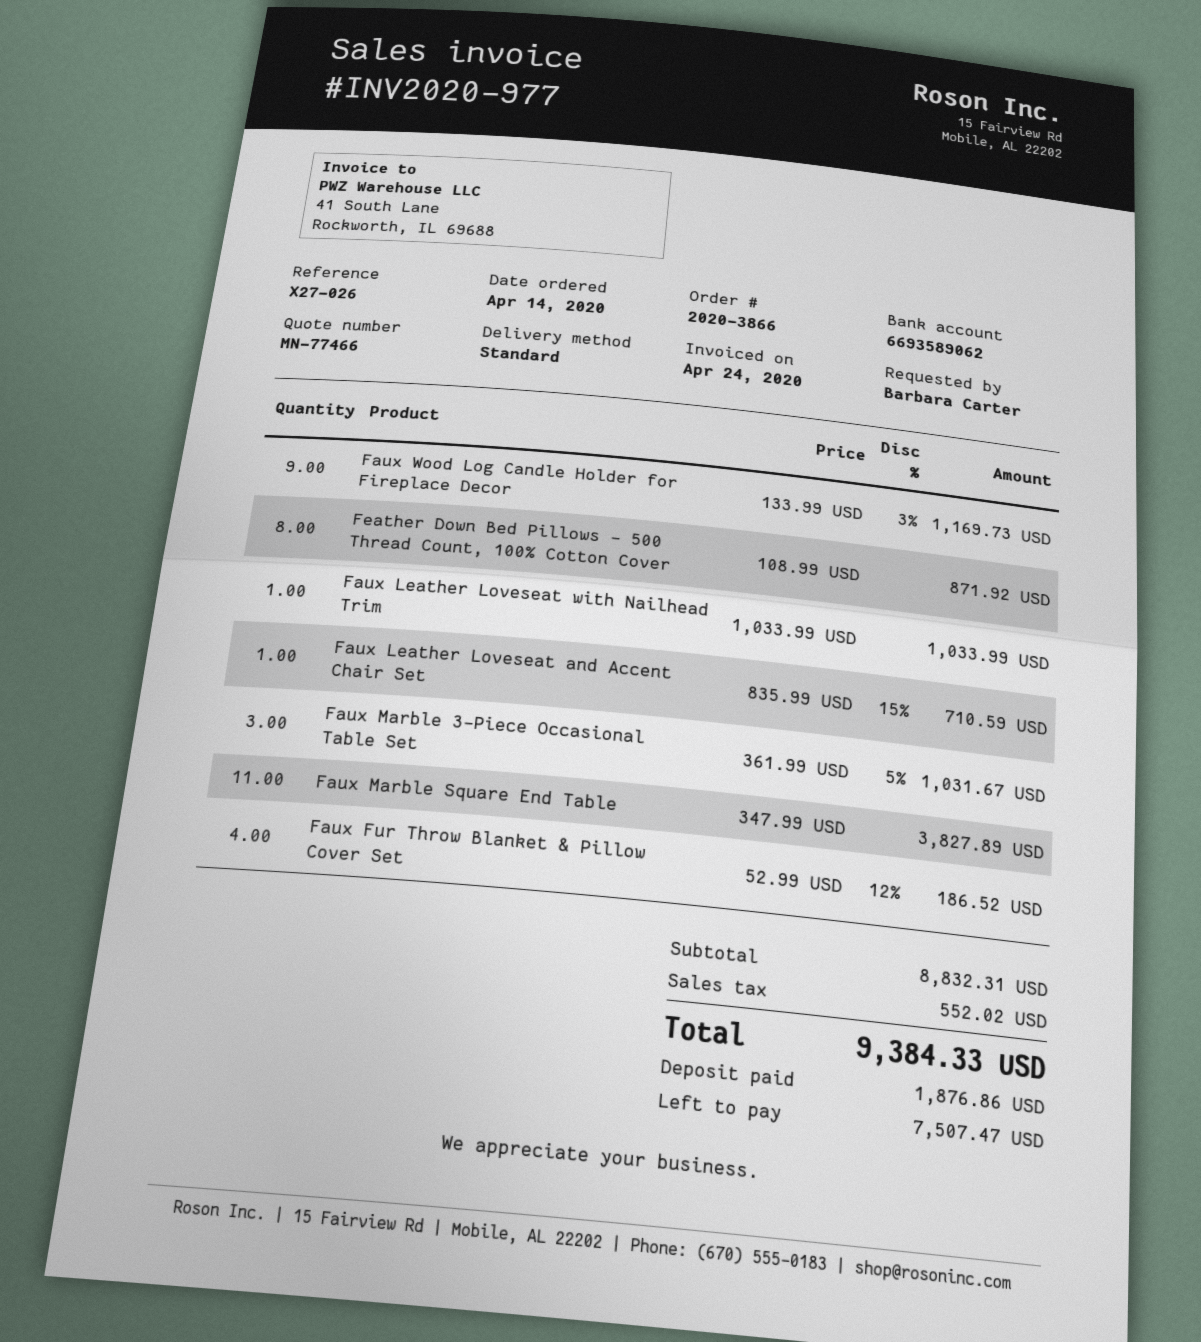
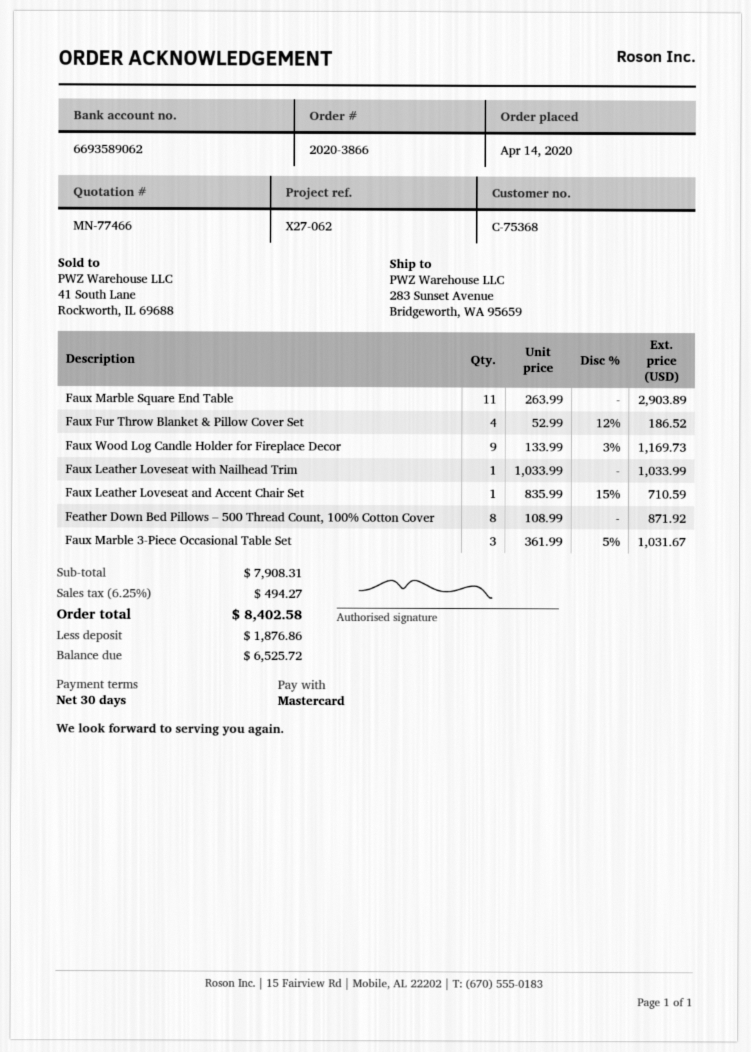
reference: X27-026 -> X27-062
Faux Marble Square End Table: 11 x 347.99 = 3827.89 -> 11 x 263.99 = 2903.89
subtotal: 8832.31 -> 7908.31
tax: 552.02 -> 494.27
total: 9384.33 -> 8402.58
balance: 7507.47 -> 6525.72

